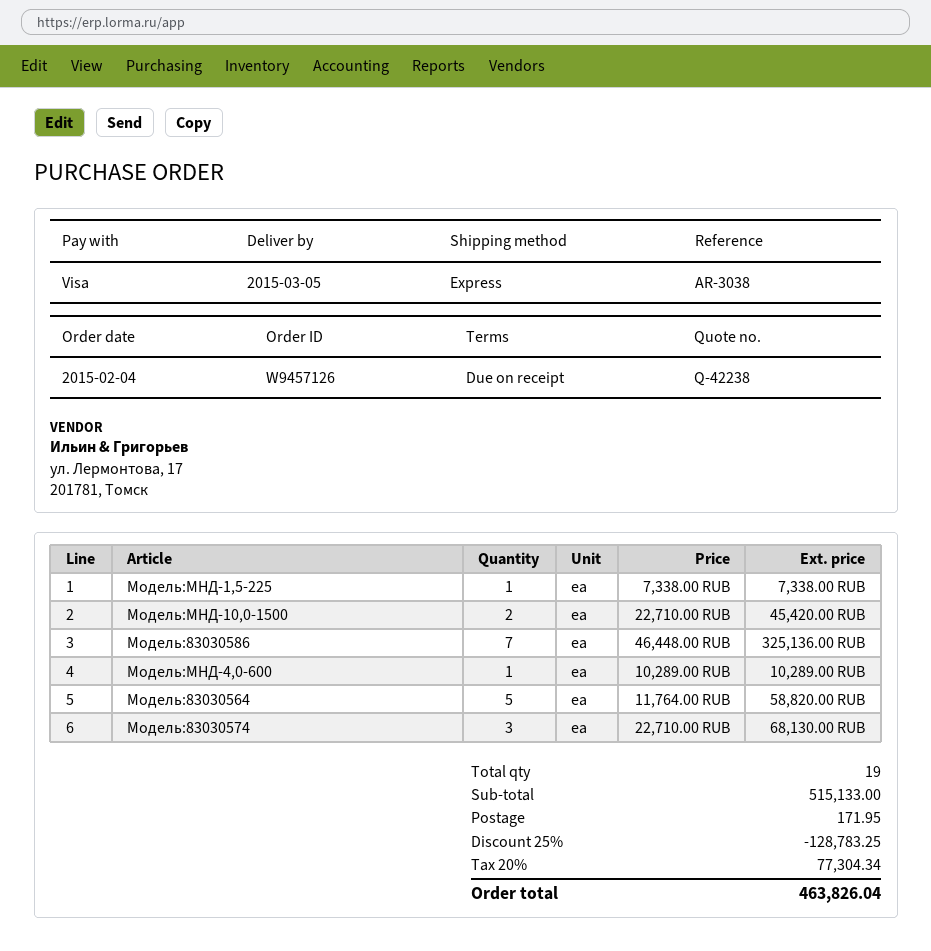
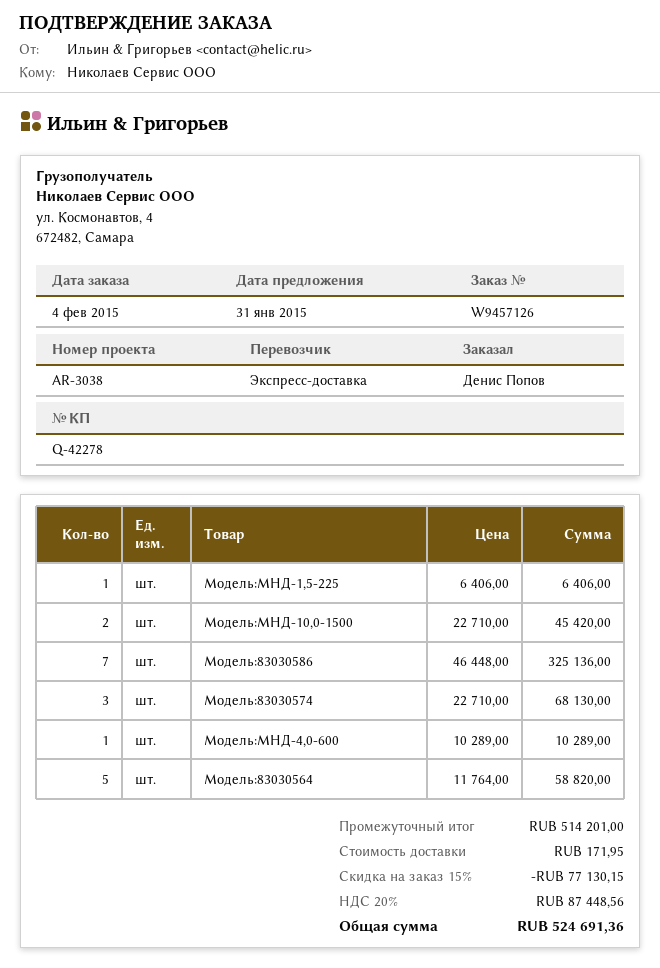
quote number: Q-42238 -> Q-42278
Модель:МНД-1,5-225: 1 x 7338.00 = 7338.00 -> 1 x 6406.00 = 6406.00
subtotal: 515133.00 -> 514201.00
discount: 25% = 128783.25 -> 15% = 77130.15
tax: 20% = 77304.34 -> 20% = 87448.56
total: 463826.04 -> 524691.36

